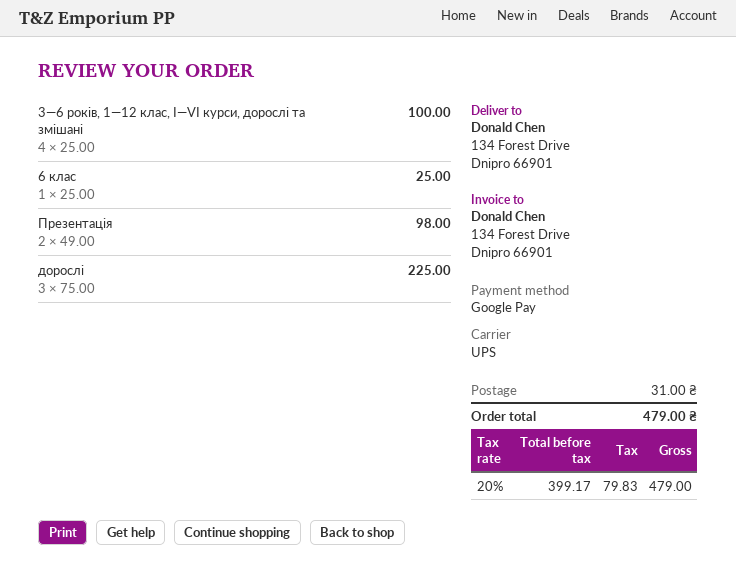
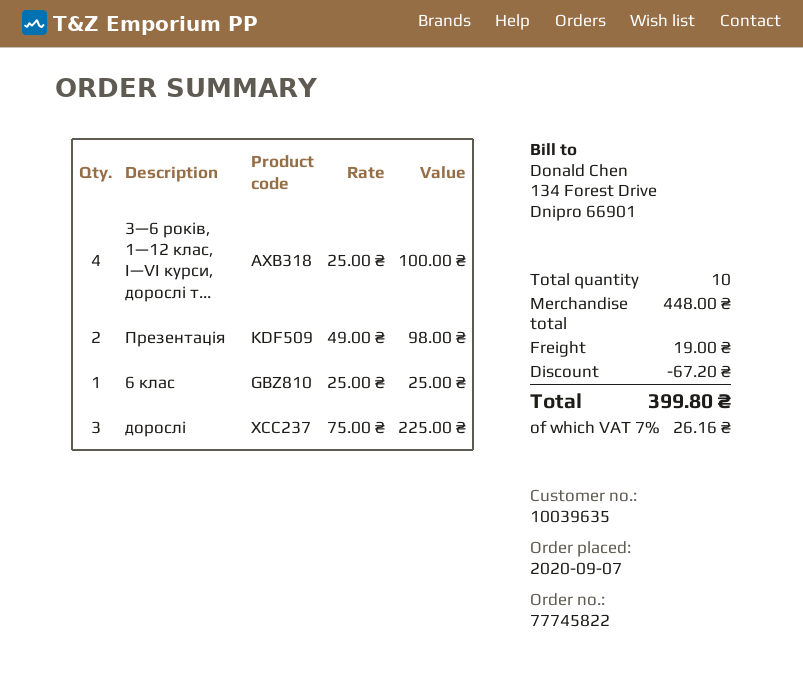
discount: none -> 67.20
shipping: 31.00 -> 19.00
tax: 20% = 79.83 -> 7% = 26.16
total: 479.00 -> 399.80

